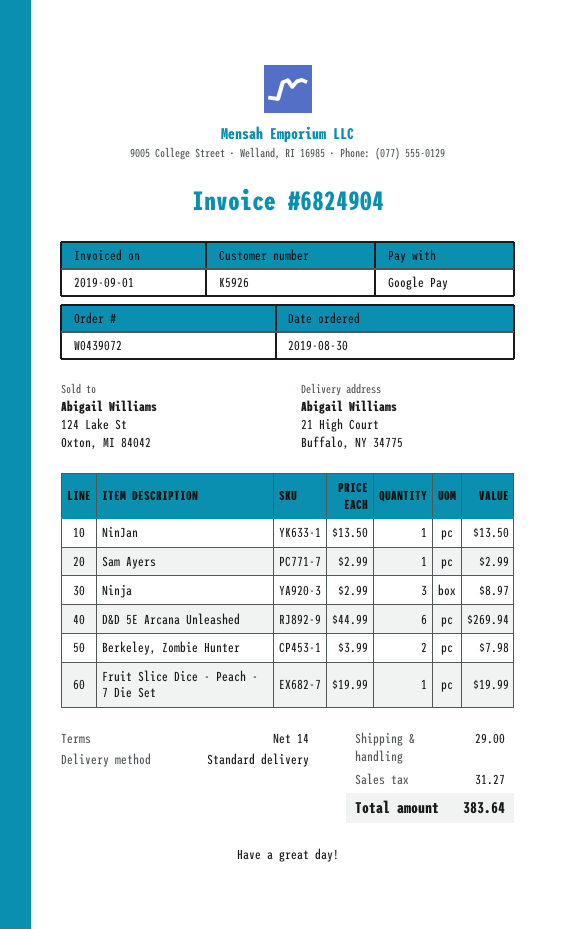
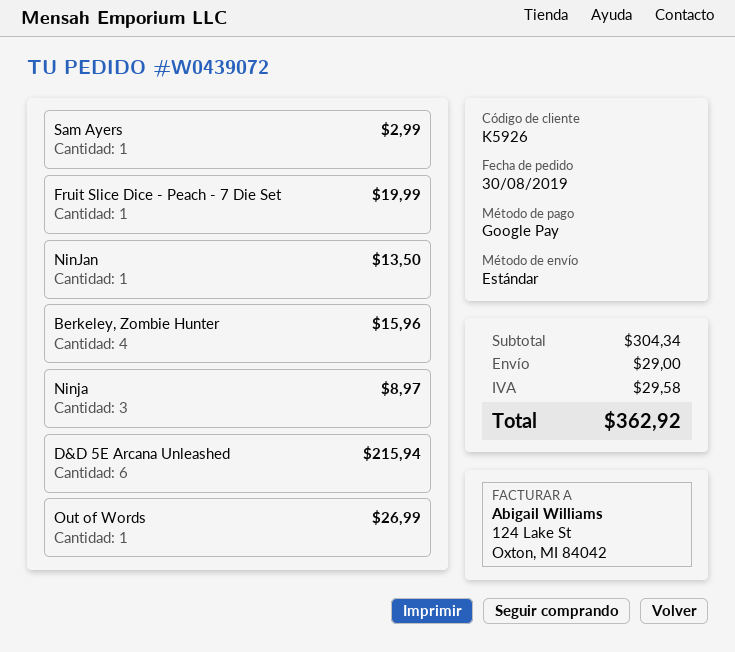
D&D 5E Arcana Unleashed: 6 for 269.94 -> 6 for 215.94
Berkeley, Zombie Hunter: 2 for 7.98 -> 4 for 15.96
Out of Words: none -> 1 for 26.99
tax: 31.27 -> 29.58
total: 383.64 -> 362.92

